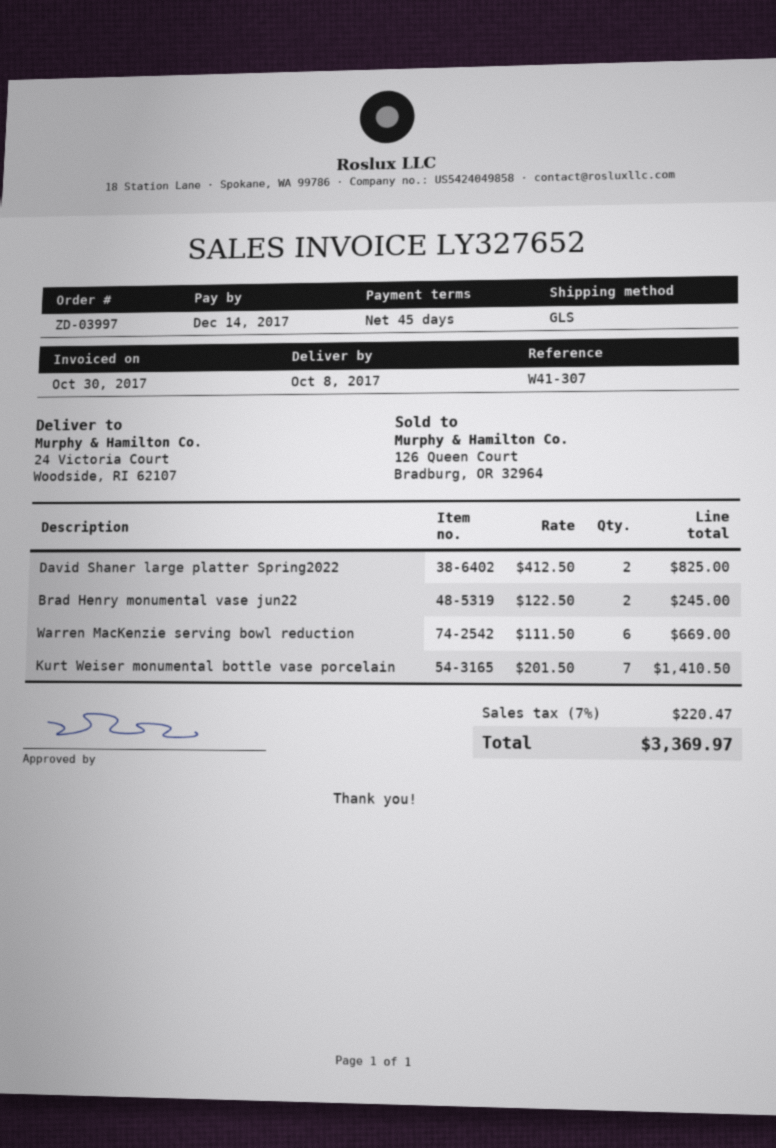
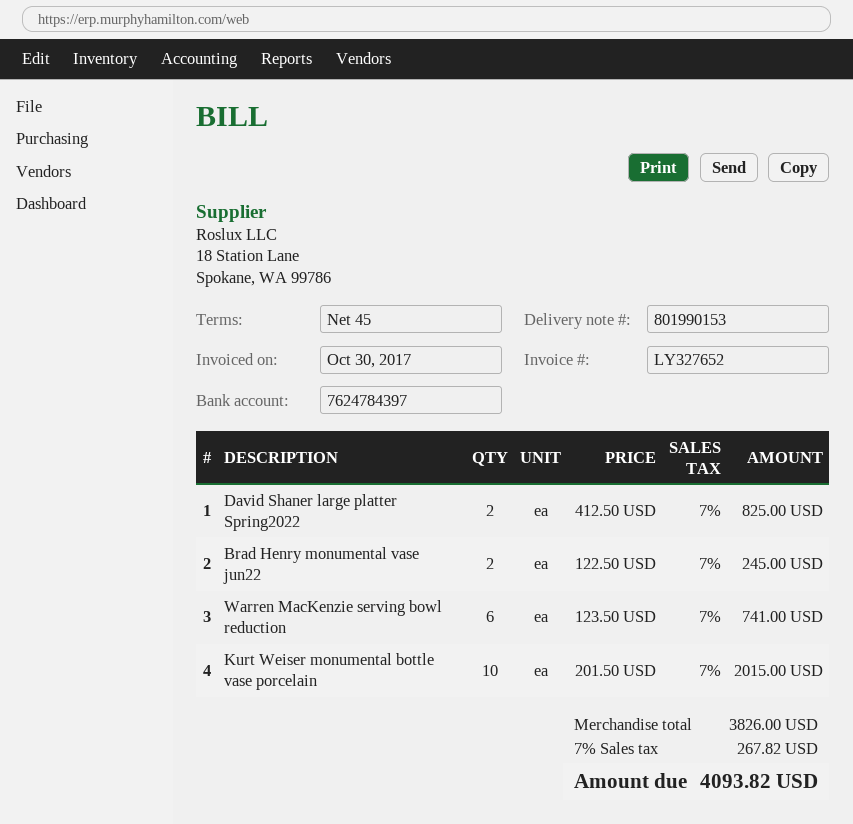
Warren MacKenzie serving bowl reduction: 6 x 111.50 = 669.00 -> 6 x 123.50 = 741.00
Kurt Weiser monumental bottle vase porcelain: 7 x 201.50 = 1410.50 -> 10 x 201.50 = 2015.00
tax: 7% = 220.47 -> 7% = 267.82
total: 3369.97 -> 4093.82

